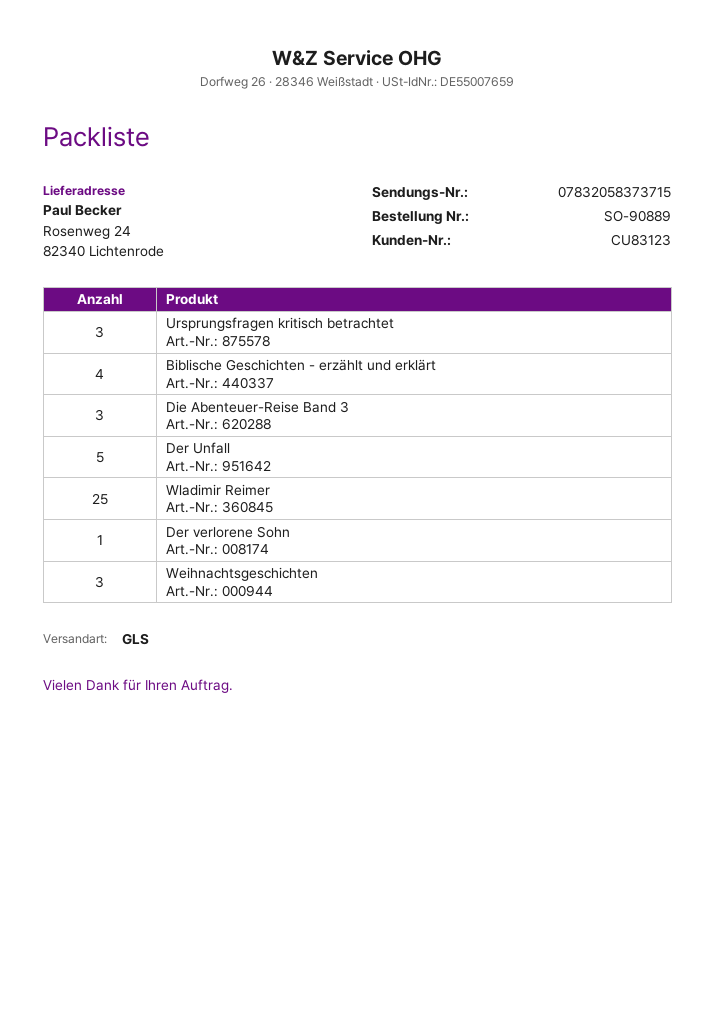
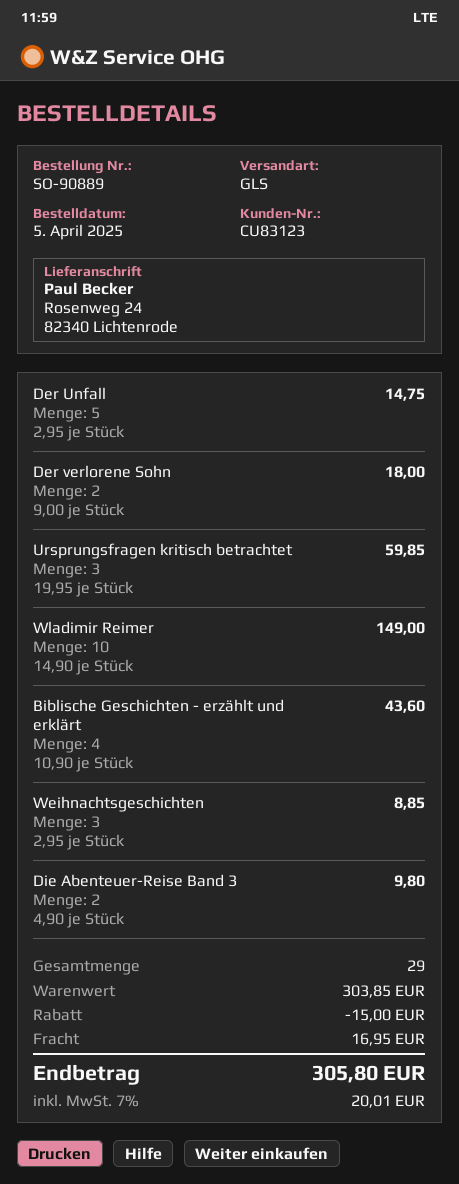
Die Abenteuer-Reise Band 3: 3 -> 2
Wladimir Reimer: 25 -> 10
Der verlorene Sohn: 1 -> 2

